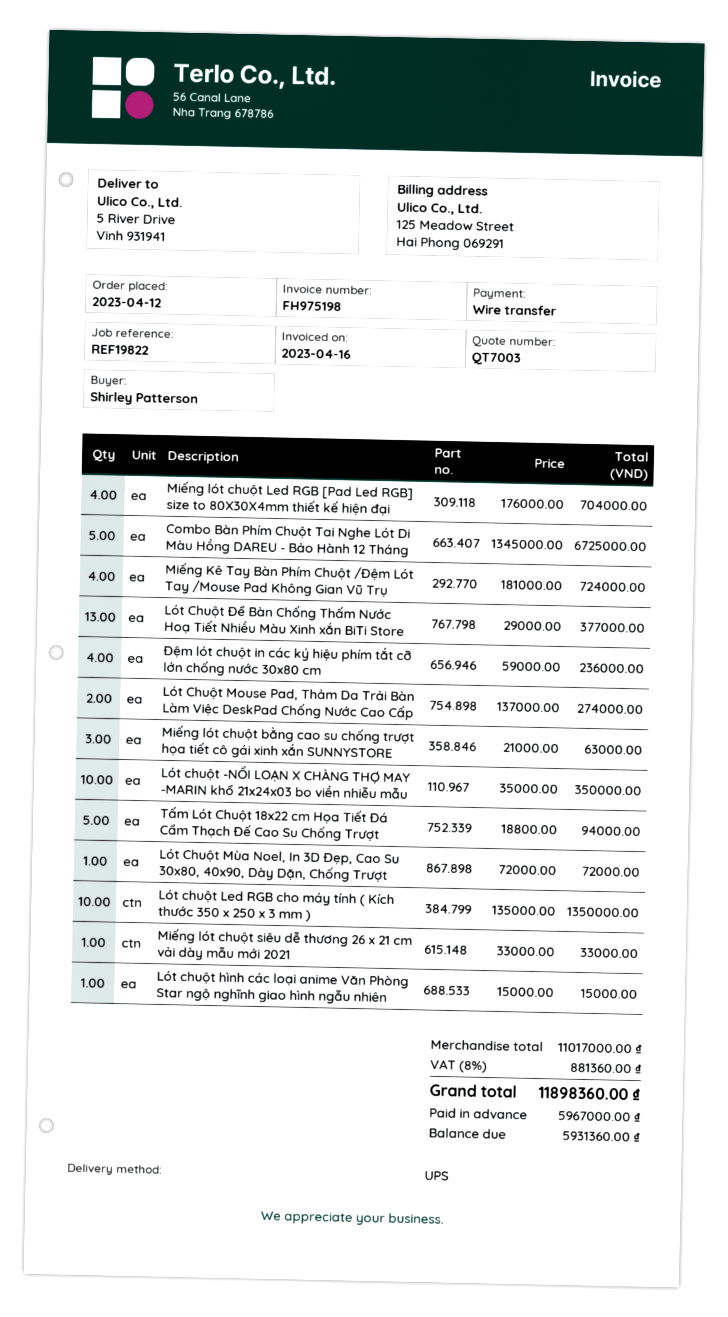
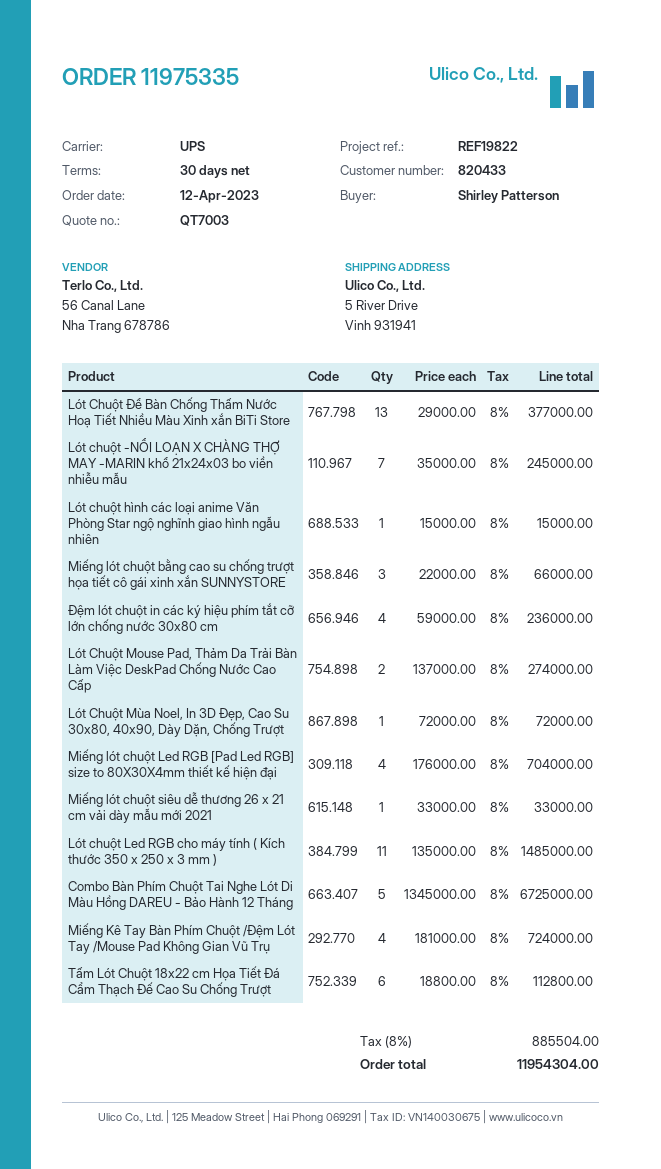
Miếng lót chuột bằng cao su chống trượt họa tiết cô gái xinh xắn SUNNYSTORE: 3 x 21000.00 = 63000.00 -> 3 x 22000.00 = 66000.00
Lót chuột -NỔI LOẠN X CHÀNG THỢ MAY -MARIN khổ 21x24x03 bo viền nhiễu mẫu: 10 x 35000.00 = 350000.00 -> 7 x 35000.00 = 245000.00
Tấm Lót Chuột 18x22 cm Họa Tiết Đá Cẩm Thạch Đế Cao Su Chống Trượt: 5 x 18800.00 = 94000.00 -> 6 x 18800.00 = 112800.00
Lót chuột Led RGB cho máy tính ( Kích thước 350 x 250 x 3 mm ): 10 x 135000.00 = 1350000.00 -> 11 x 135000.00 = 1485000.00
tax: 8% = 881360.00 -> 8% = 885504.00
total: 11898360.00 -> 11954304.00

